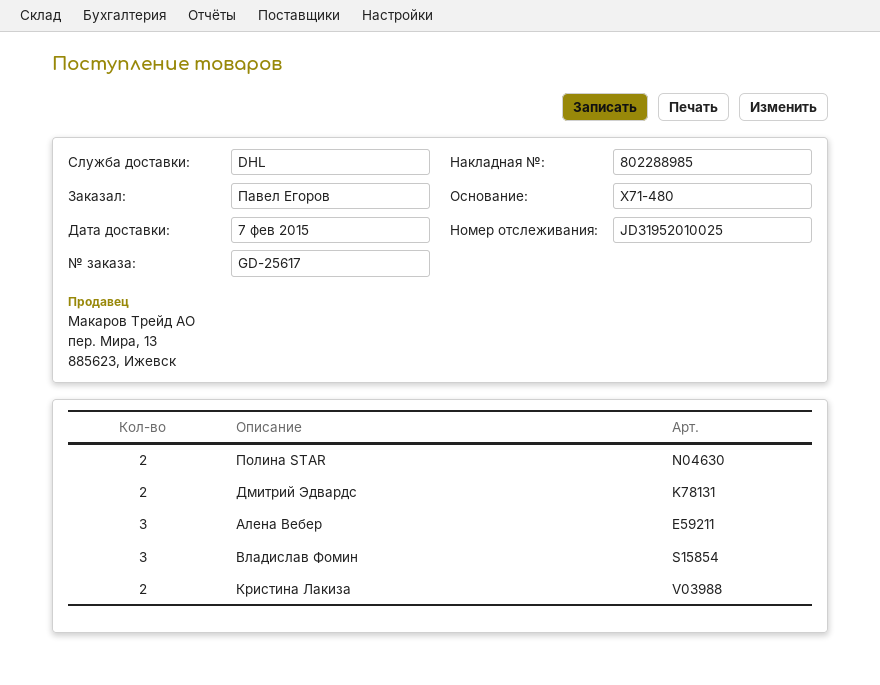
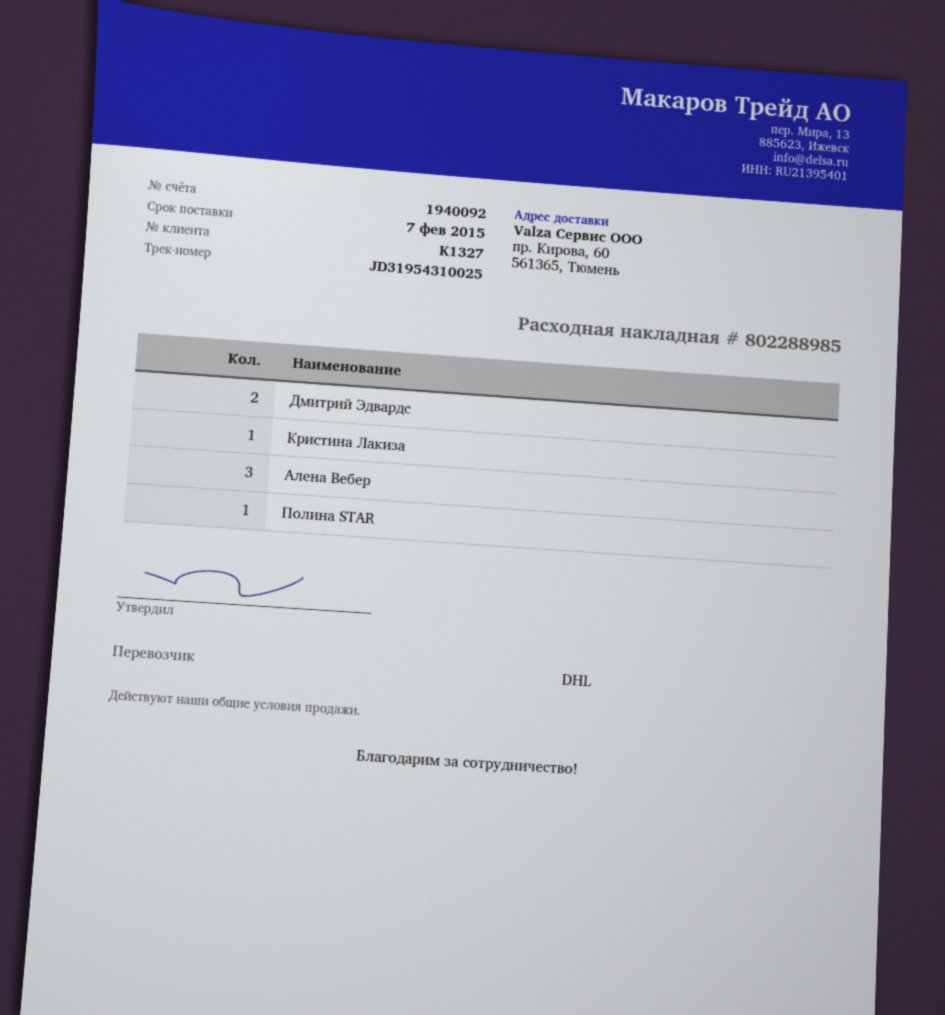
tracking number: JD31952010025 -> JD31954310025
Полина STAR: 2 -> 1
Владислав Фомин: 3 -> none
Кристина Лакиза: 2 -> 1

